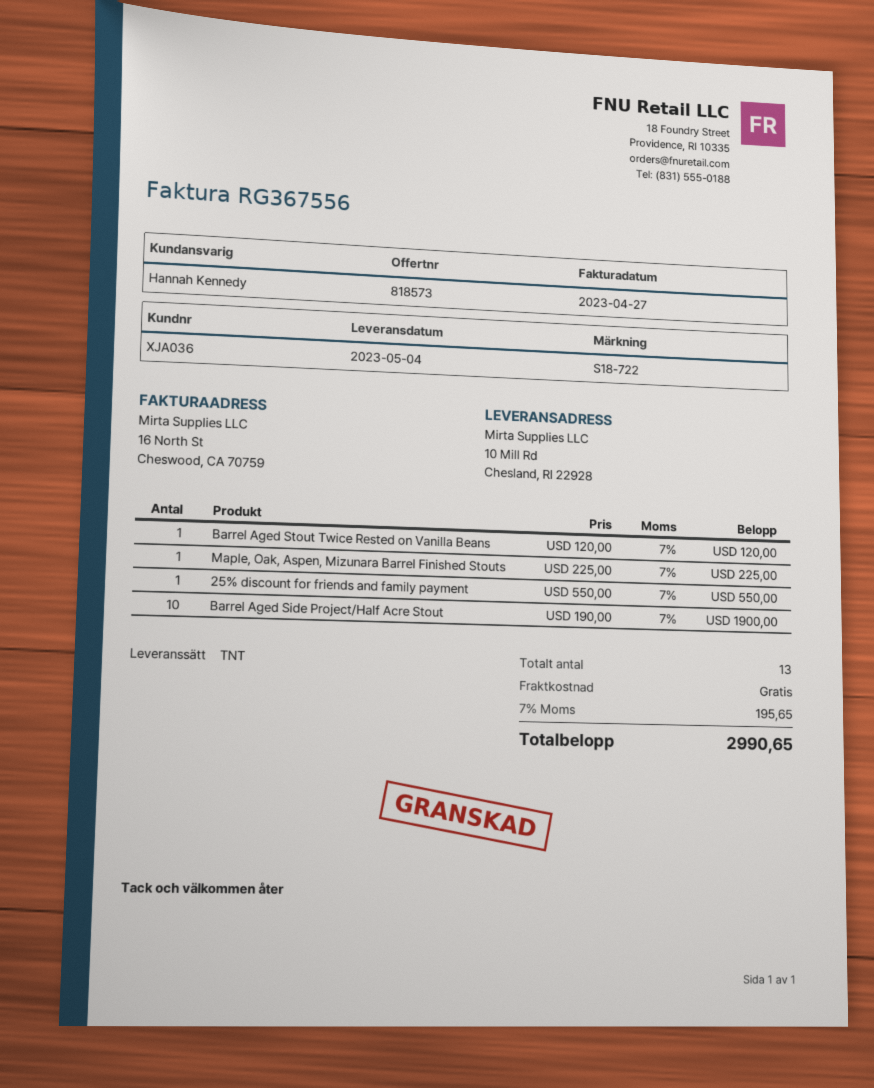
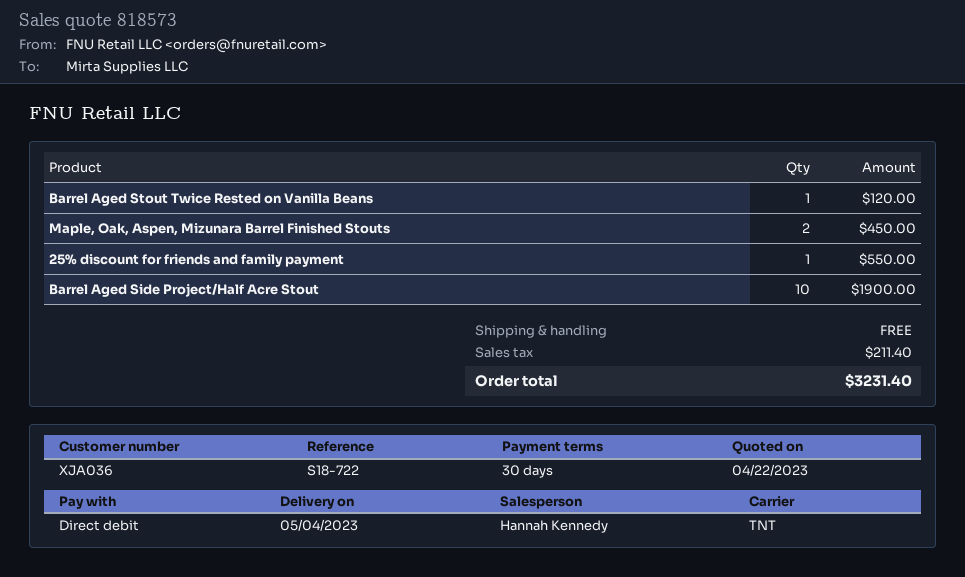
Maple, Oak, Aspen, Mizunara Barrel Finished Stouts: 1 for 225.00 -> 2 for 450.00
tax: 195.65 -> 211.40
total: 2990.65 -> 3231.40

